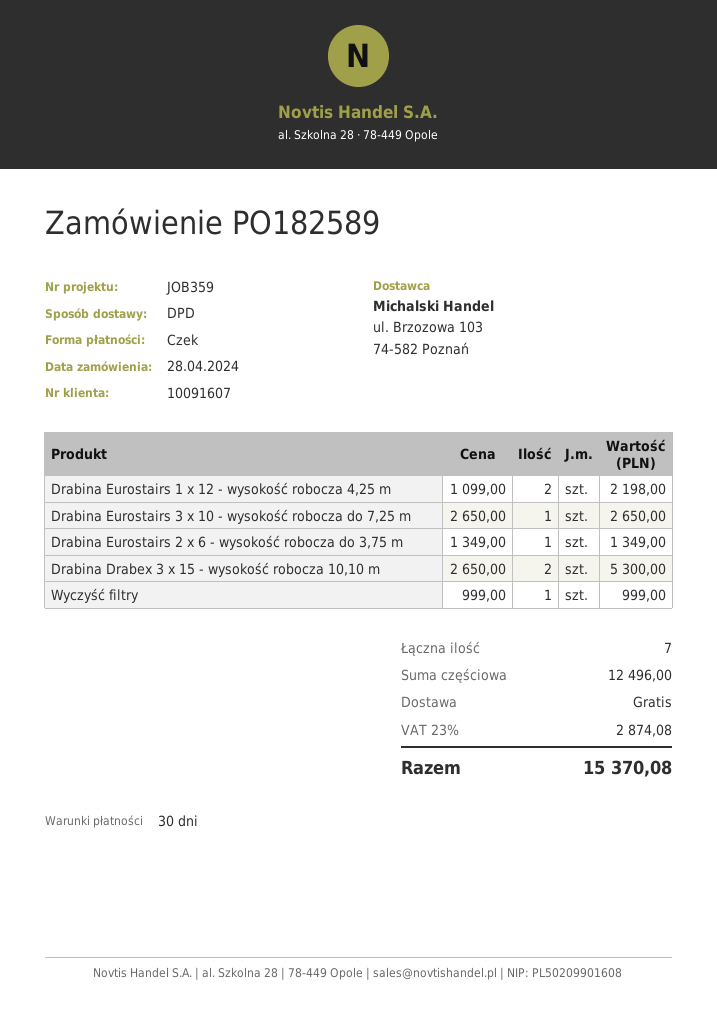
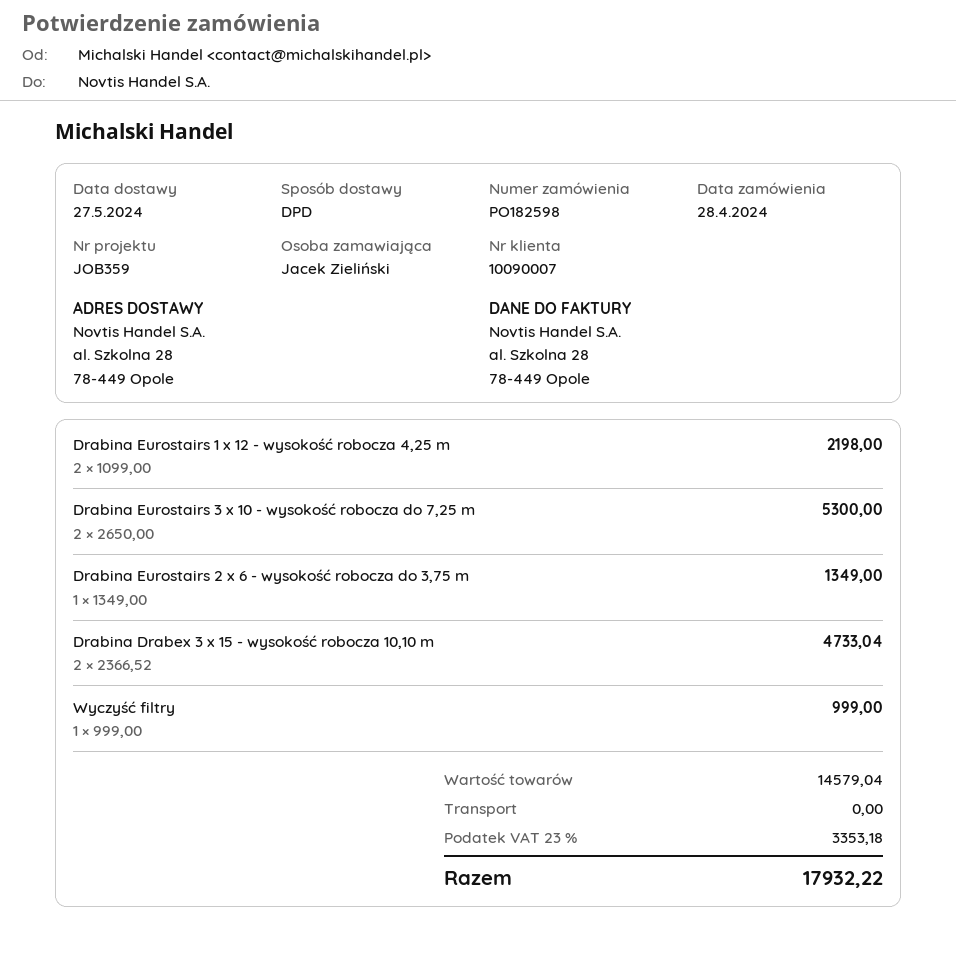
order number: PO182589 -> PO182598
customer number: 10091607 -> 10090007
Drabina Eurostairs 3 x 10 - wysokość robocza do 7,25 m: 1 x 2650.00 = 2650.00 -> 2 x 2650.00 = 5300.00
Drabina Drabex 3 x 15 - wysokość robocza 10,10 m: 2 x 2650.00 = 5300.00 -> 2 x 2366.52 = 4733.04
subtotal: 12496.00 -> 14579.04
tax: 23% = 2874.08 -> 23% = 3353.18
total: 15370.08 -> 17932.22

